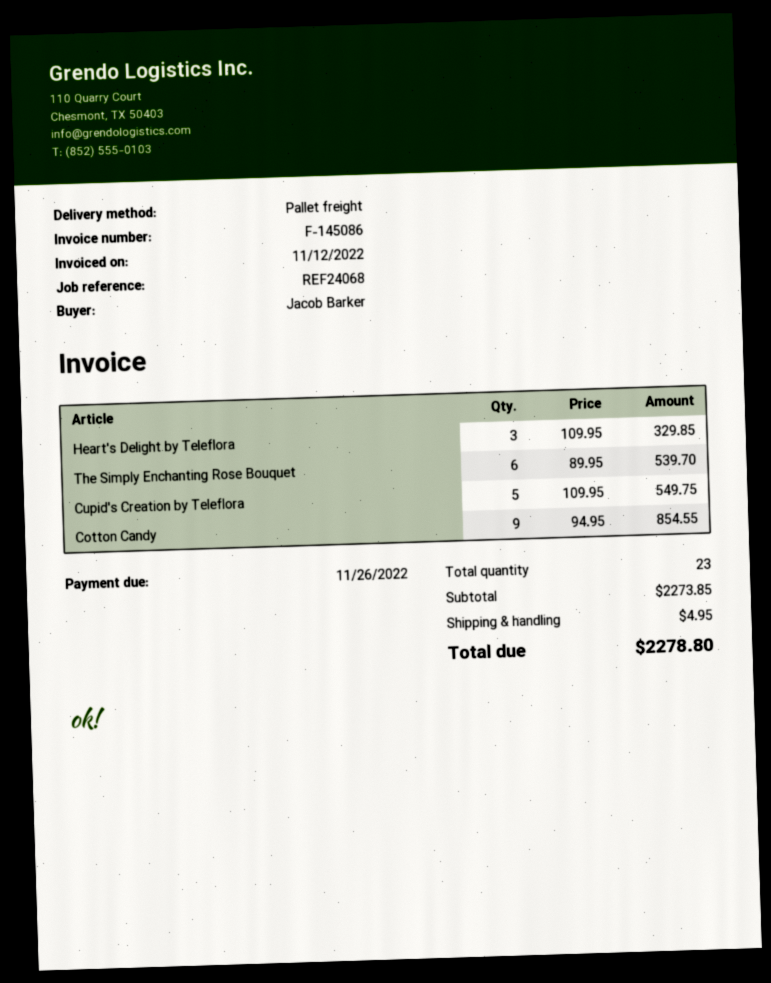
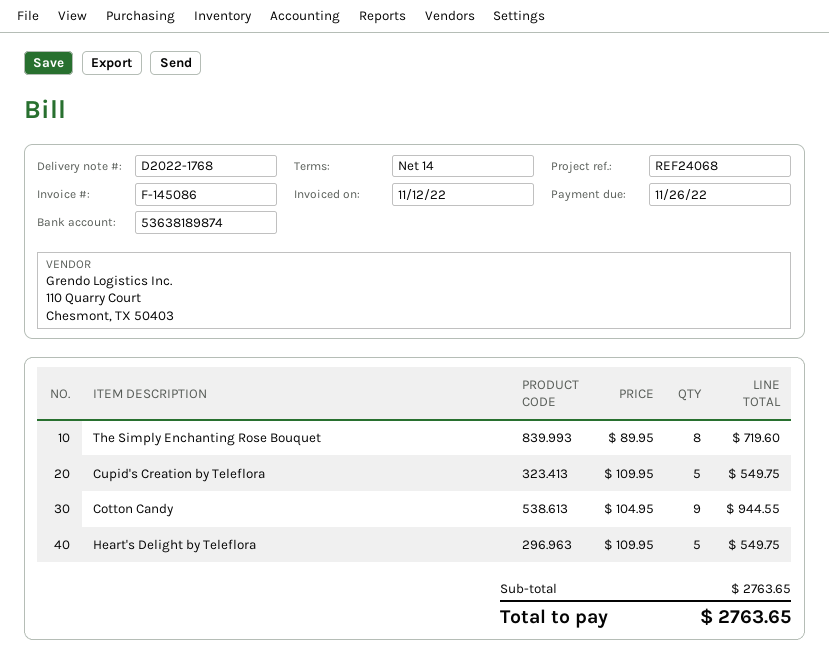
Heart's Delight by Teleflora: 3 x 109.95 = 329.85 -> 5 x 109.95 = 549.75
The Simply Enchanting Rose Bouquet: 6 x 89.95 = 539.70 -> 8 x 89.95 = 719.60
Cotton Candy: 9 x 94.95 = 854.55 -> 9 x 104.95 = 944.55
subtotal: 2273.85 -> 2763.65
shipping: 4.95 -> none
total: 2278.80 -> 2763.65

